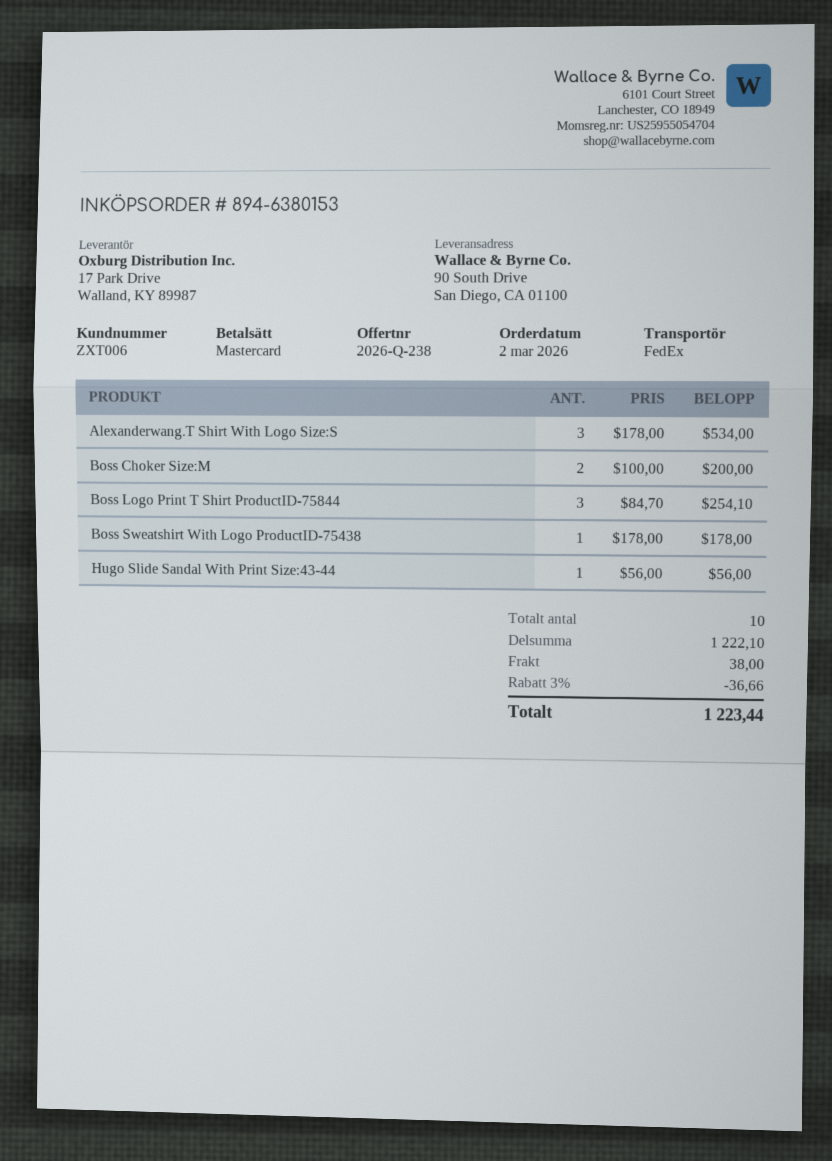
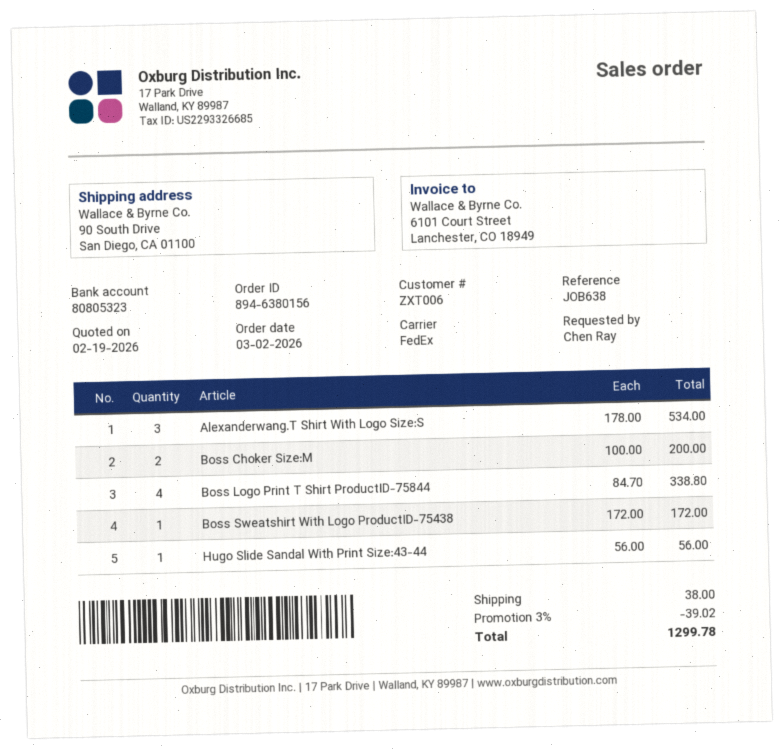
order number: 894-6380153 -> 894-6380156
Boss Logo Print T Shirt ProductID-75844: 3 x 84.70 = 254.10 -> 4 x 84.70 = 338.80
Boss Sweatshirt With Logo ProductID-75438: 1 x 178.00 = 178.00 -> 1 x 172.00 = 172.00
discount: 3% = 36.66 -> 3% = 39.02
total: 1223.44 -> 1299.78

